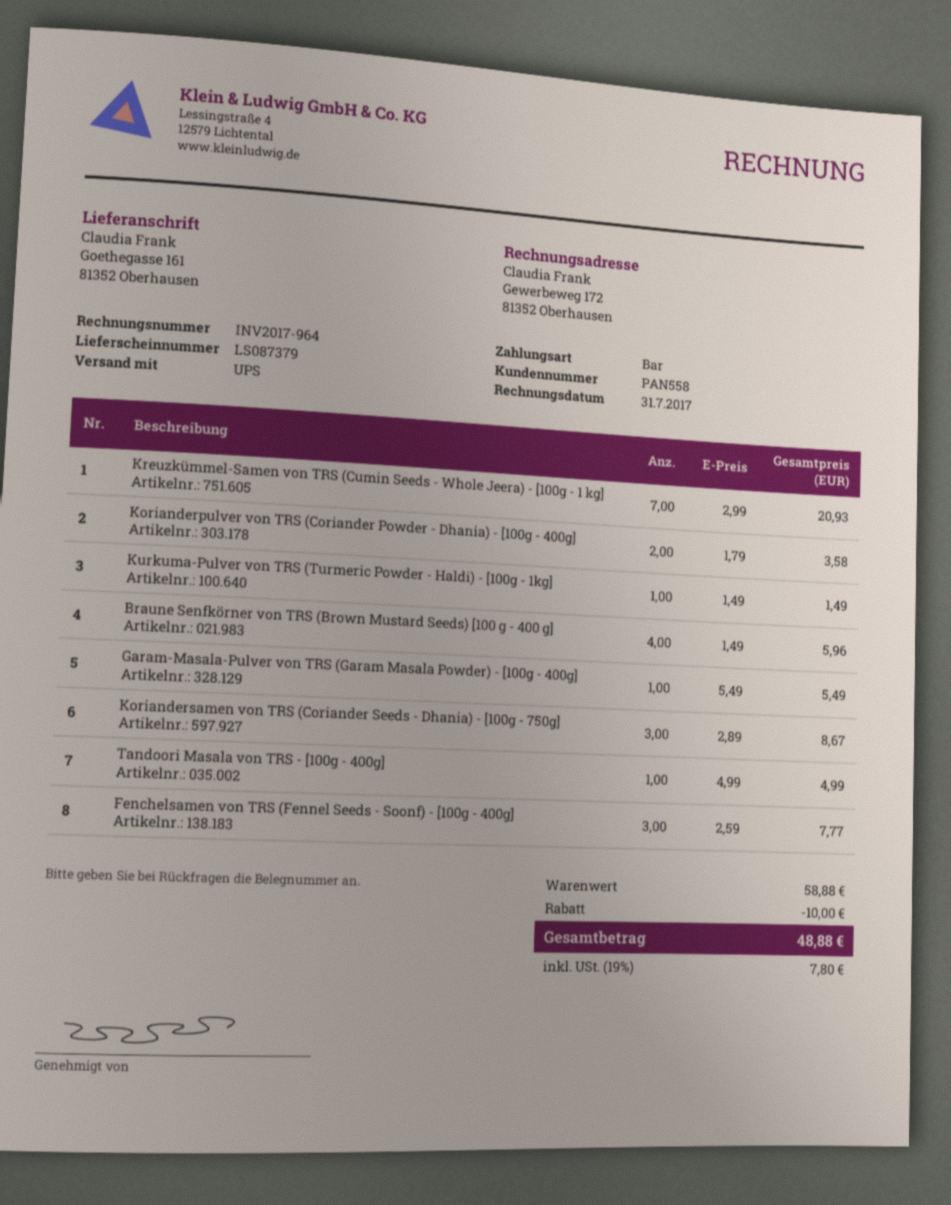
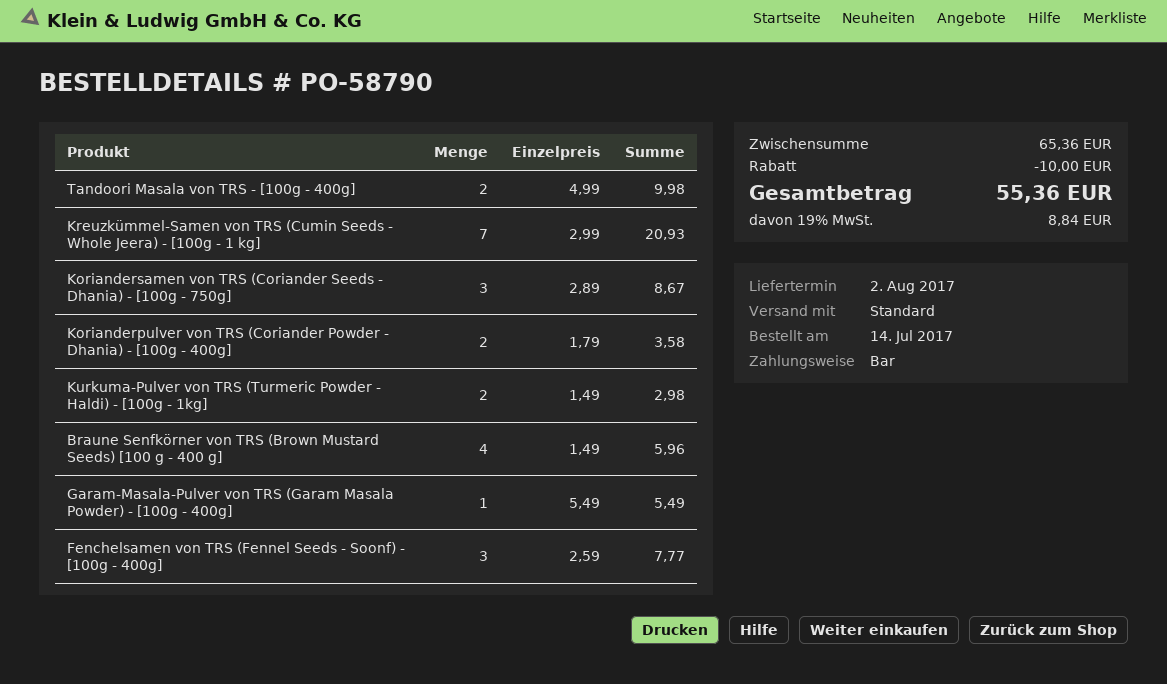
shipping method: UPS -> standard
Kurkuma-Pulver von TRS (Turmeric Powder - Haldi) - [100g - 1kg]: 1 x 1.49 = 1.49 -> 2 x 1.49 = 2.98
Tandoori Masala von TRS - [100g - 400g]: 1 x 4.99 = 4.99 -> 2 x 4.99 = 9.98
subtotal: 58.88 -> 65.36
tax: 19% = 7.80 -> 19% = 8.84
total: 48.88 -> 55.36

